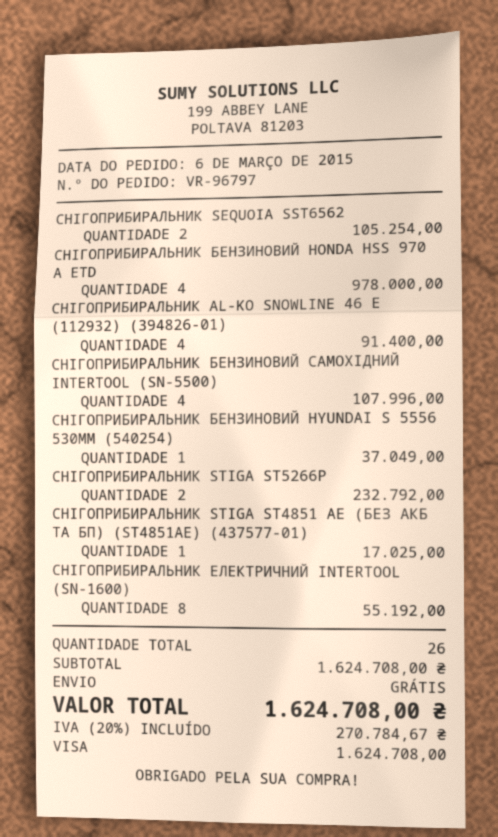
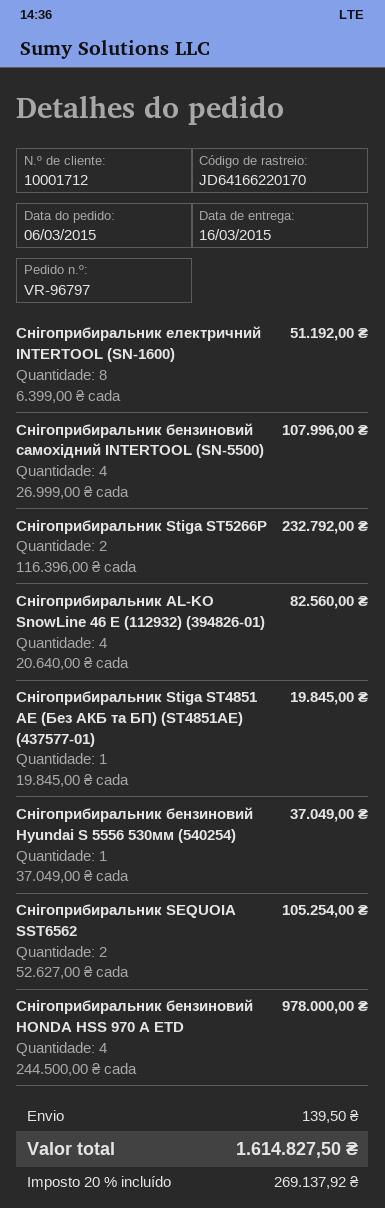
СНІГОПРИБИРАЛЬНИК AL-KO SNOWLINE 46 E (112932) (394826-01): 4 for 91400.00 -> 4 for 82560.00
СНІГОПРИБИРАЛЬНИК STIGA ST4851 AE (БЕЗ АКБ ТА БП) (ST4851AE) (437577-01): 1 for 17025.00 -> 1 for 19845.00
СНІГОПРИБИРАЛЬНИК ЕЛЕКТРИЧНИЙ INTERTOOL (SN-1600): 8 for 55192.00 -> 8 for 51192.00
shipping: 0.00 -> 139.50
tax: 20% = 270784.67 -> 20% = 269137.92
total: 1624708.00 -> 1614827.50

